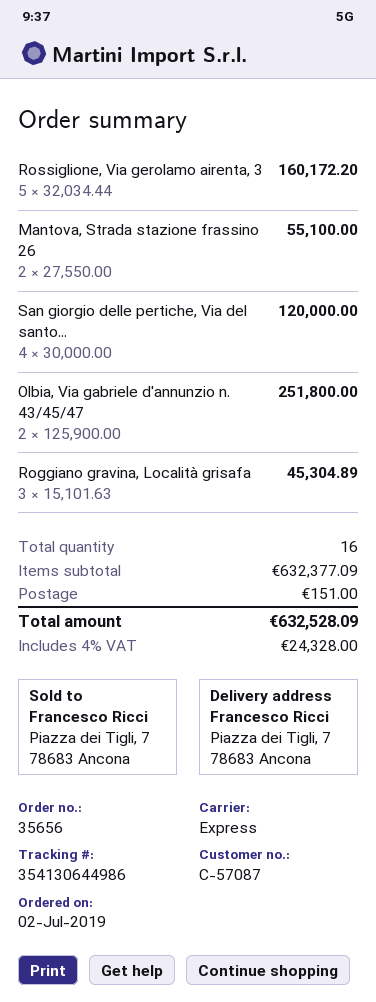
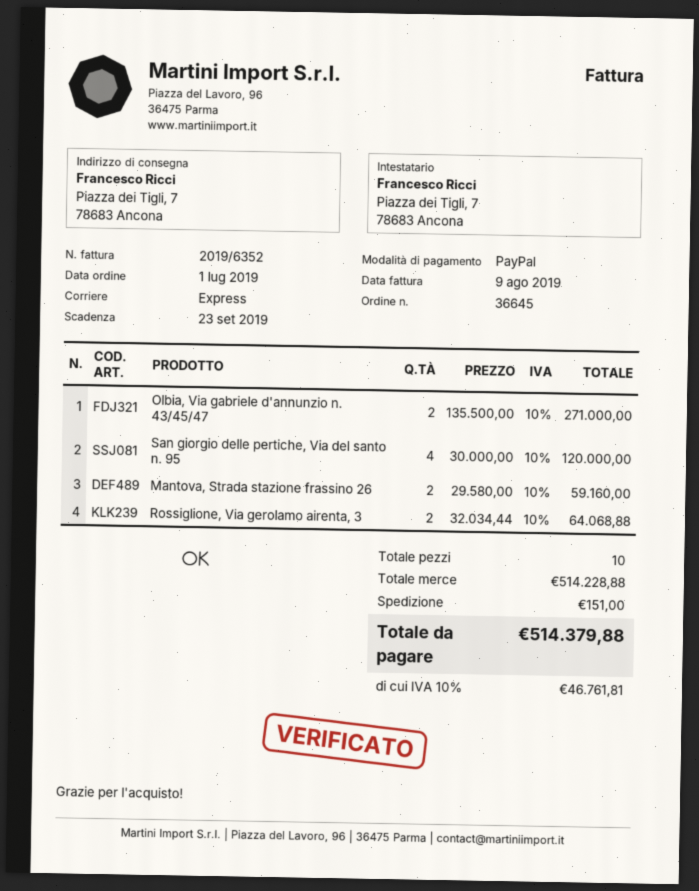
order number: 35656 -> 36645
order date: 2019-07-02 -> 2019-07-01
Rossiglione, Via gerolamo airenta, 3: 5 x 32034.44 = 160172.20 -> 2 x 32034.44 = 64068.88
Mantova, Strada stazione frassino 26: 2 x 27550.00 = 55100.00 -> 2 x 29580.00 = 59160.00
Olbia, Via gabriele d'annunzio n. 43/45/47: 2 x 125900.00 = 251800.00 -> 2 x 135500.00 = 271000.00
Roggiano gravina, Località grisafa: 3 x 15101.63 = 45304.89 -> none
total quantity: 16 -> 10
subtotal: 632377.09 -> 514228.88
tax: 4% = 24328.00 -> 10% = 46761.81
total: 632528.09 -> 514379.88

